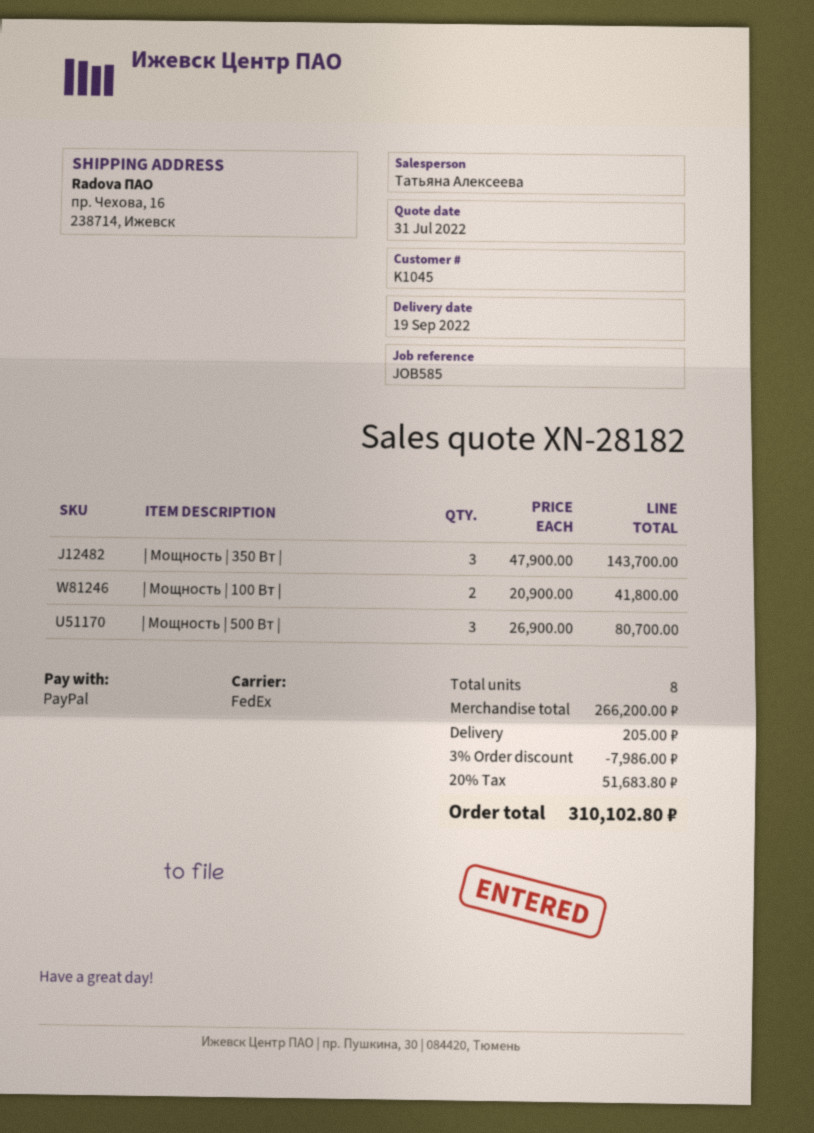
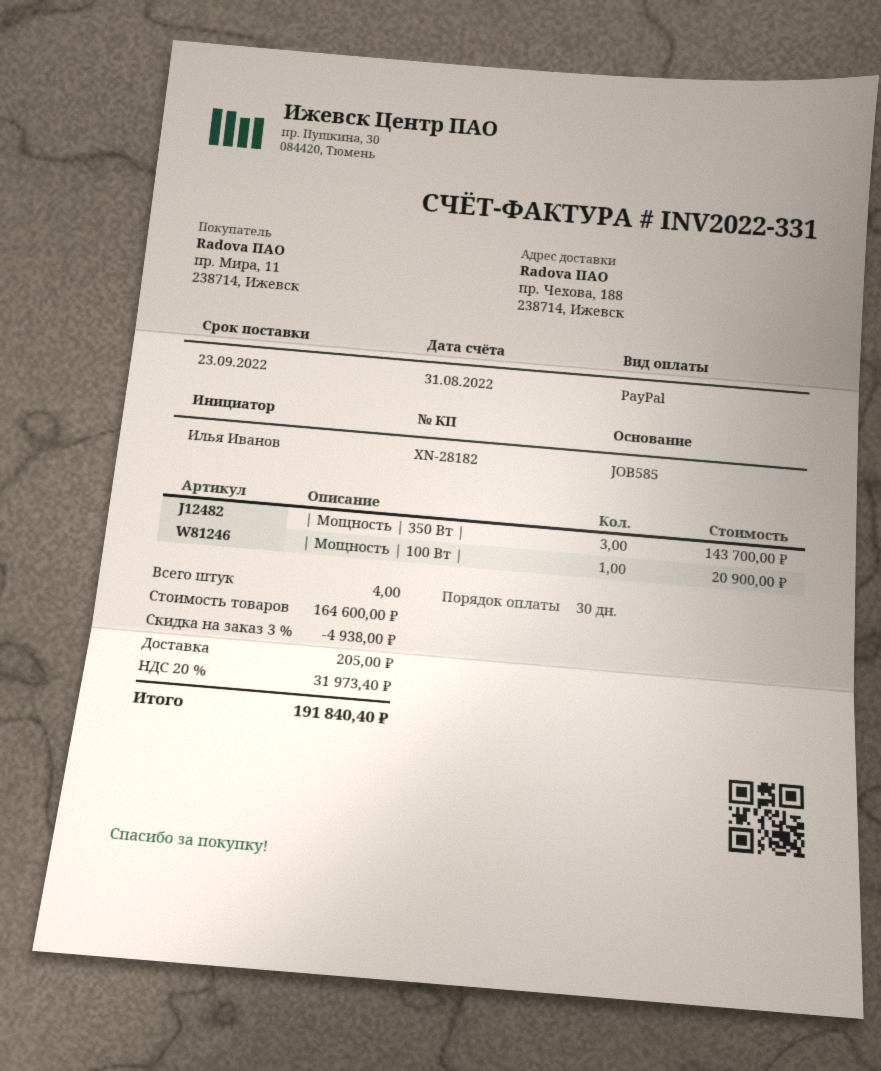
delivery date: 2022-09-19 -> 2022-09-23
ship to: пр. Чехова, 16, 238714, Ижевск -> пр. Чехова, 188, 238714, Ижевск
| Мощность | 100 Вт |: 2 for 41800.00 -> 1 for 20900.00
| Мощность | 500 Вт |: 3 for 80700.00 -> none
total quantity: 8 -> 4
subtotal: 266200.00 -> 164600.00
discount: 3% = 7986.00 -> 3% = 4938.00
tax: 20% = 51683.80 -> 20% = 31973.40
total: 310102.80 -> 191840.40

